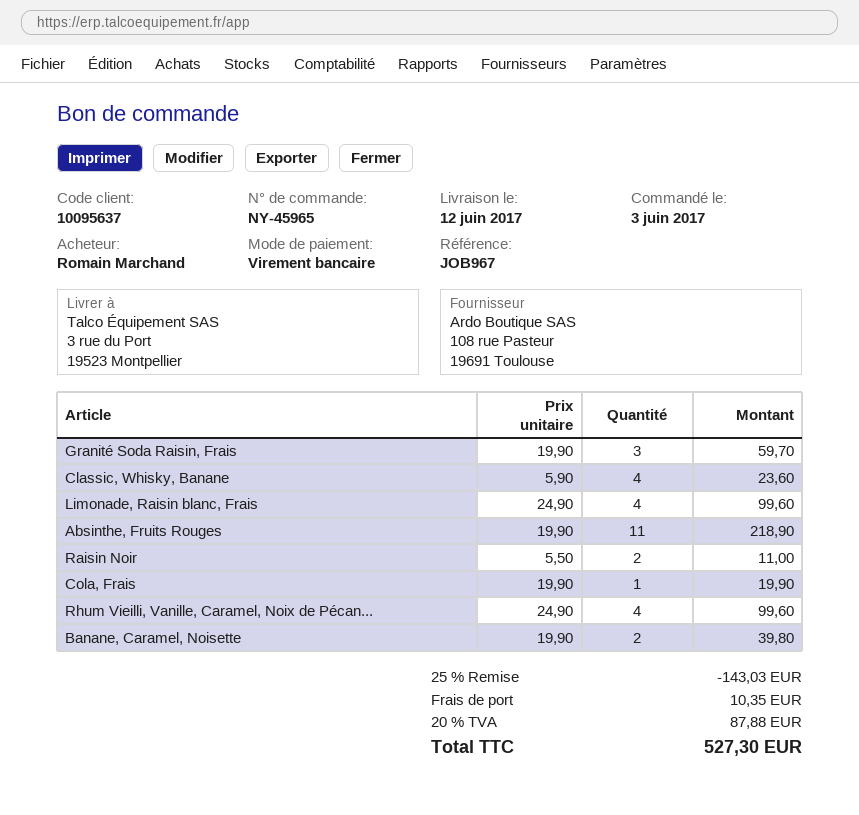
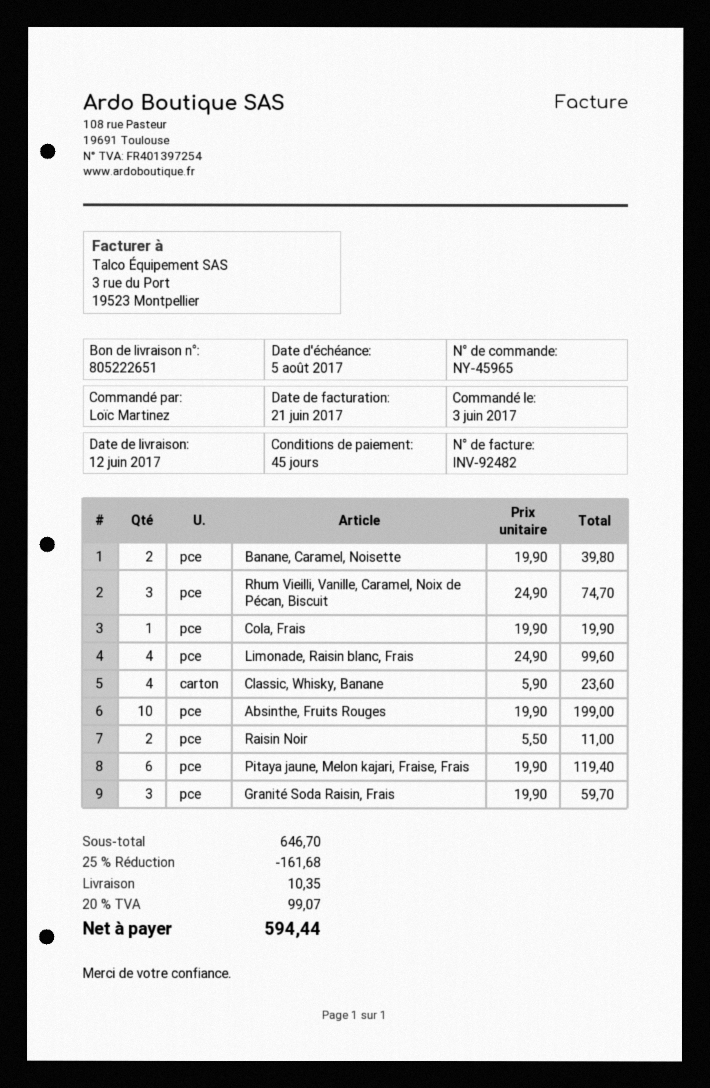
ordered by: Romain Marchand -> Loïc Martinez
Absinthe, Fruits Rouges: 11 x 19.90 = 218.90 -> 10 x 19.90 = 199.00
Rhum Vieilli, Vanille, Caramel, Noix de Pécan...: 4 x 24.90 = 99.60 -> 3 x 24.90 = 74.70
Pitaya jaune, Melon kajari, Fraise, Frais: none -> 6 x 19.90 = 119.40
discount: 25% = 143.03 -> 25% = 161.68
tax: 20% = 87.88 -> 20% = 99.07
total: 527.30 -> 594.44

